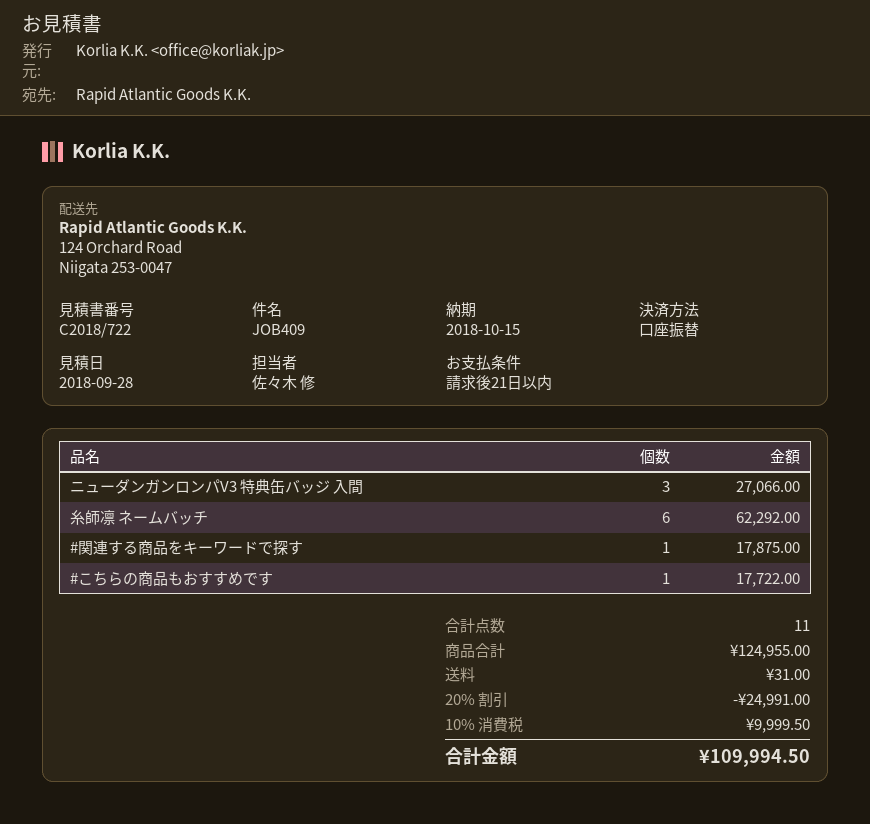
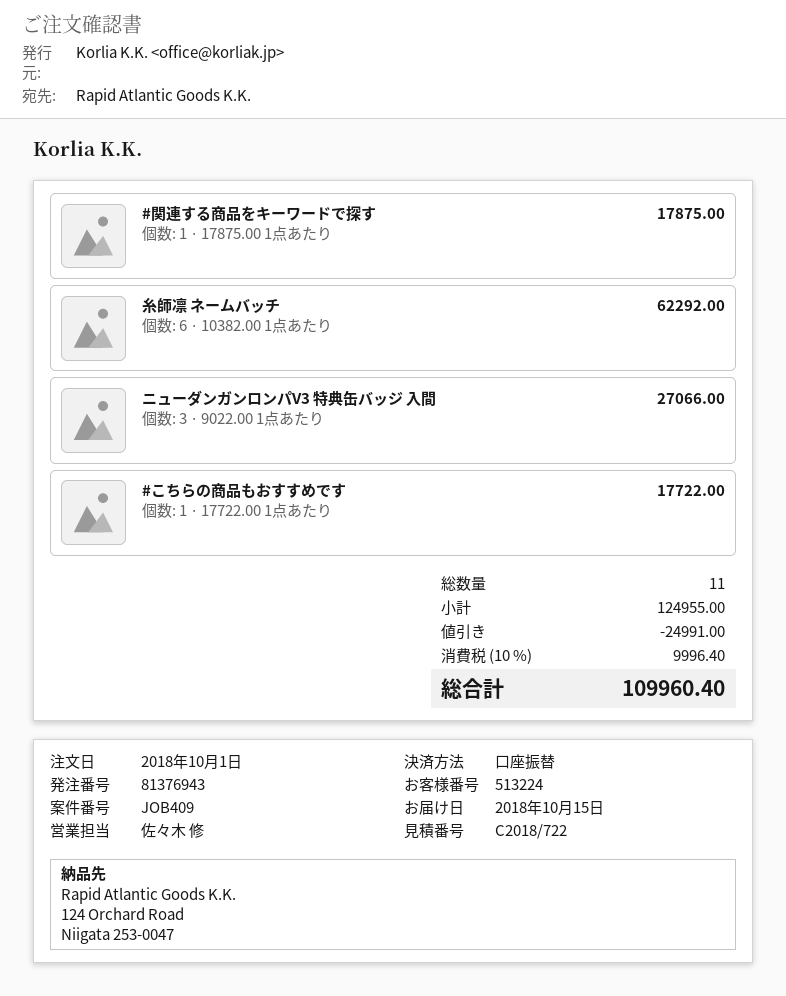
shipping: 31.00 -> none
tax: 10% = 9999.50 -> 10% = 9996.40
total: 109994.50 -> 109960.40

